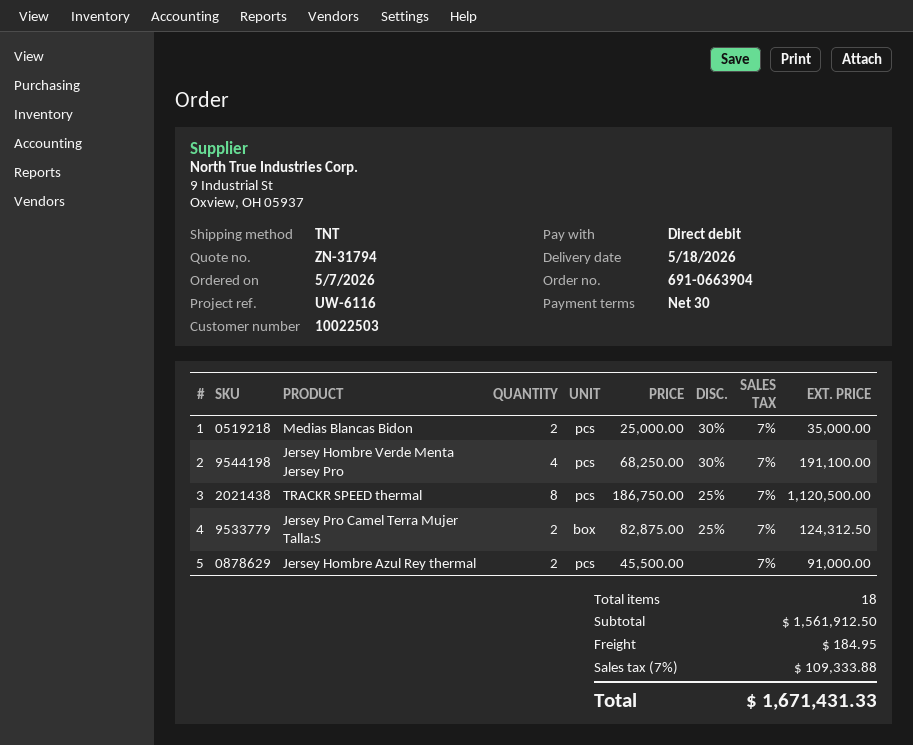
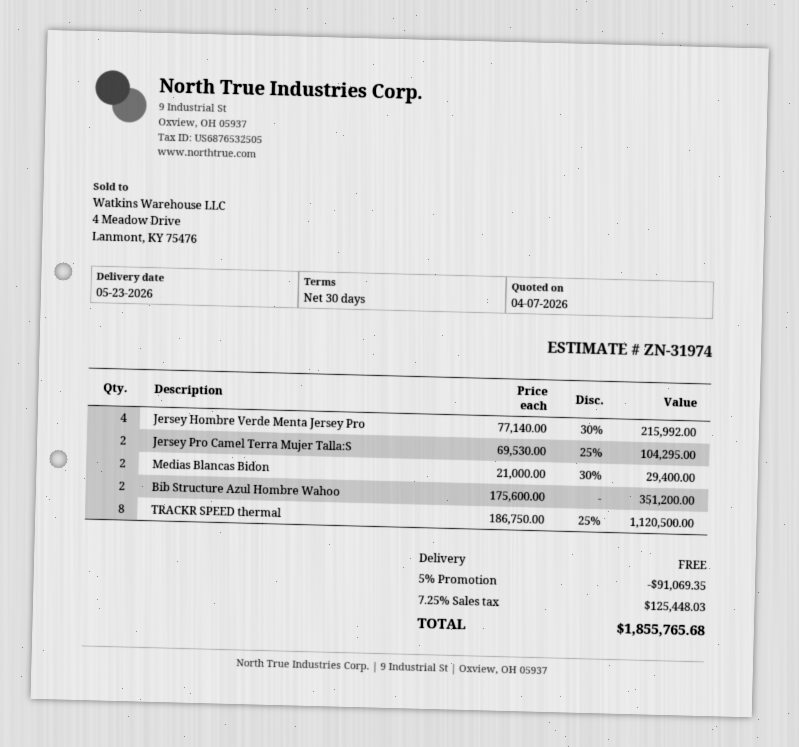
quote number: ZN-31794 -> ZN-31974
delivery date: 2026-05-18 -> 2026-05-23
Medias Blancas Bidon: 2 x 25000.00 - 30% = 35000.00 -> 2 x 21000.00 - 30% = 29400.00
Jersey Hombre Verde Menta Jersey Pro: 4 x 68250.00 - 30% = 191100.00 -> 4 x 77140.00 - 30% = 215992.00
Jersey Pro Camel Terra Mujer Talla:S: 2 x 82875.00 - 25% = 124312.50 -> 2 x 69530.00 - 25% = 104295.00
Jersey Hombre Azul Rey thermal: 2 x 45500.00 = 91000.00 -> none
Bib Structure Azul Hombre Wahoo: none -> 2 x 175600.00 = 351200.00
discount: none -> 5% = 91069.35
shipping: 184.95 -> 0.00
tax: 7% = 109333.88 -> 7.25% = 125448.03
total: 1671431.33 -> 1855765.68

